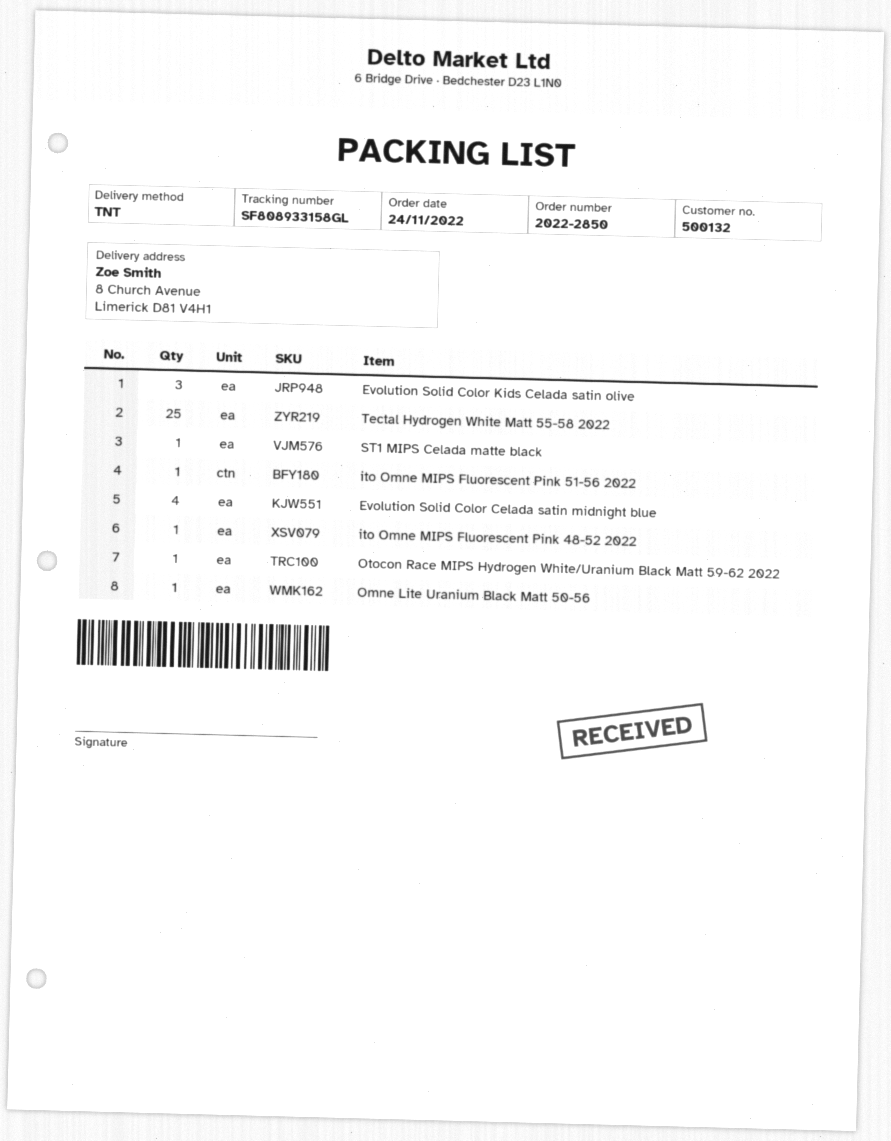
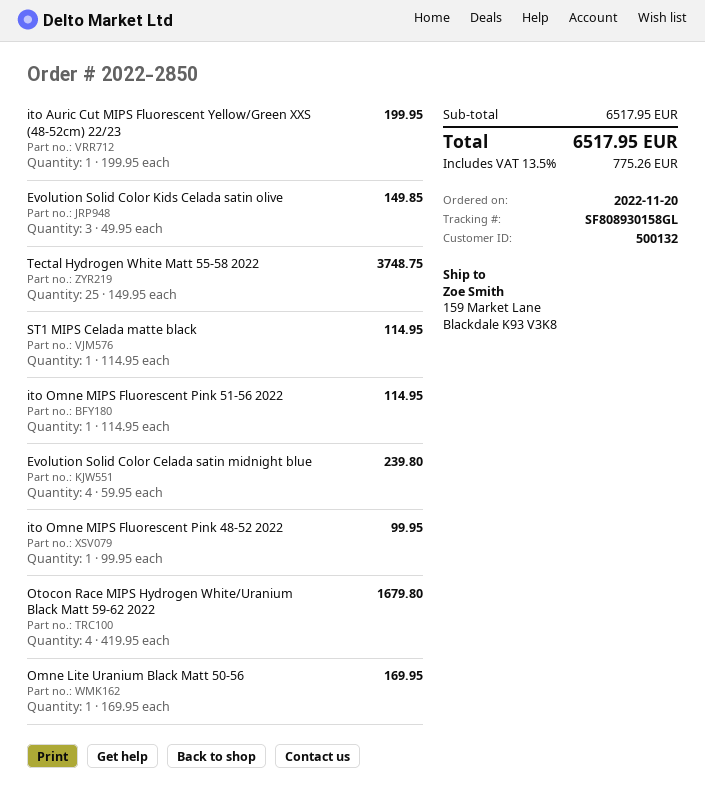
order date: 2022-11-24 -> 2022-11-20
tracking number: SF808933158GL -> SF808930158GL
ship to: 8 Church Avenue, Limerick D81 V4H1 -> 159 Market Lane, Blackdale K93 V3K8
Otocon Race MIPS Hydrogen White/Uranium Black Matt 59-62 2022: 1 -> 4
ito Auric Cut MIPS Fluorescent Yellow/Green XXS (48-52cm) 22/23: none -> 1

